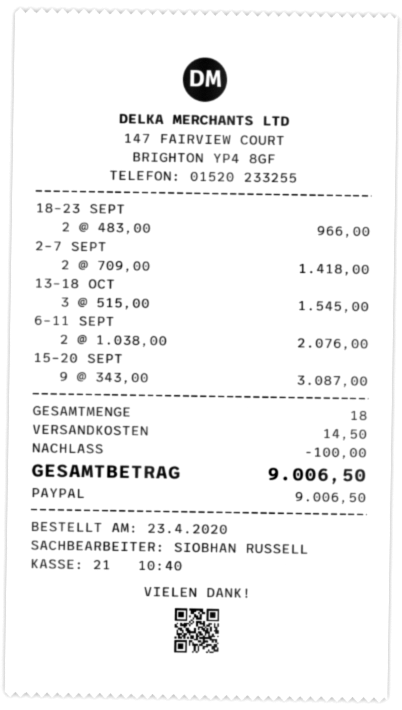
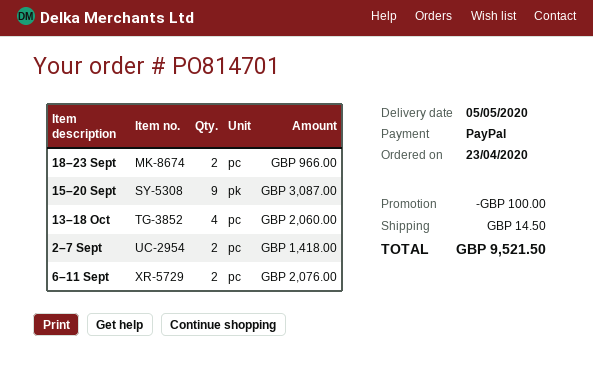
13–18 OCT: 3 for 1545.00 -> 4 for 2060.00
total: 9006.50 -> 9521.50

